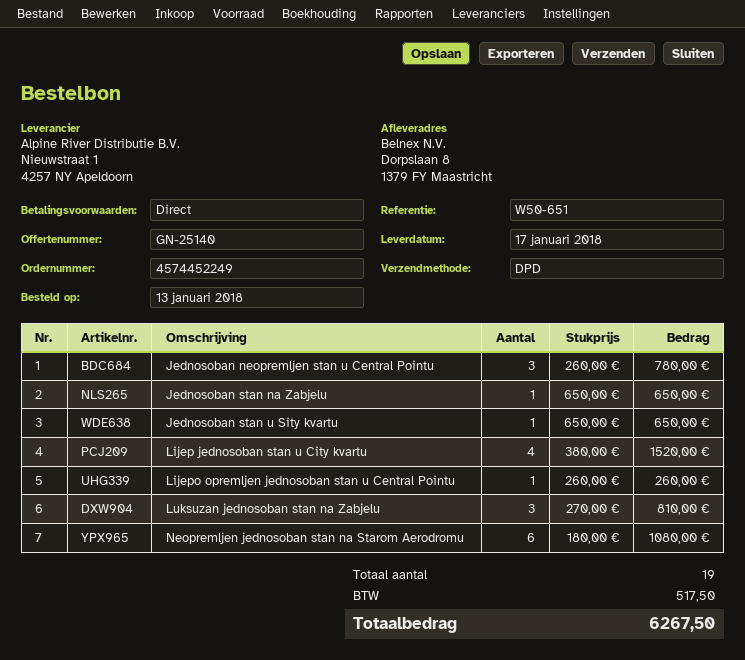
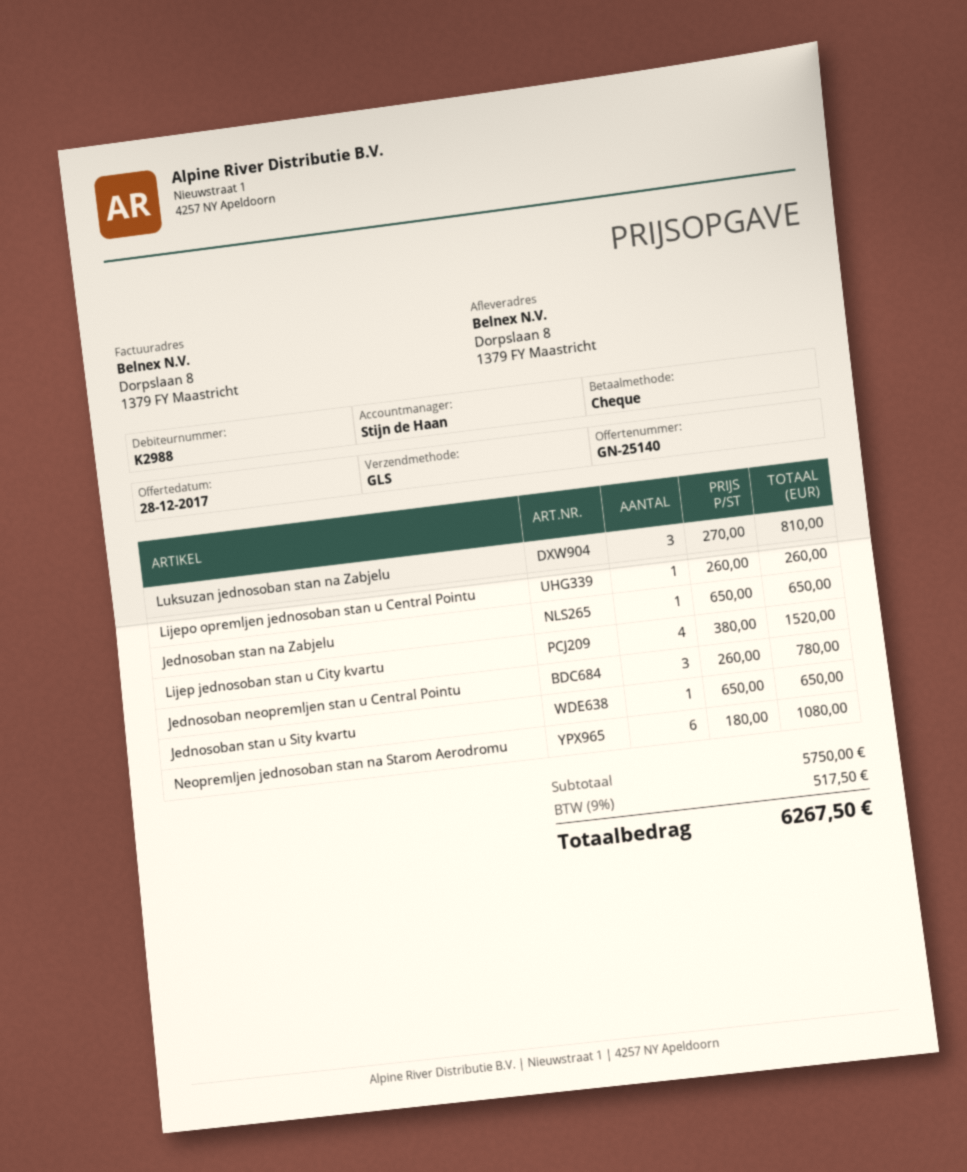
shipping method: DPD -> GLS

